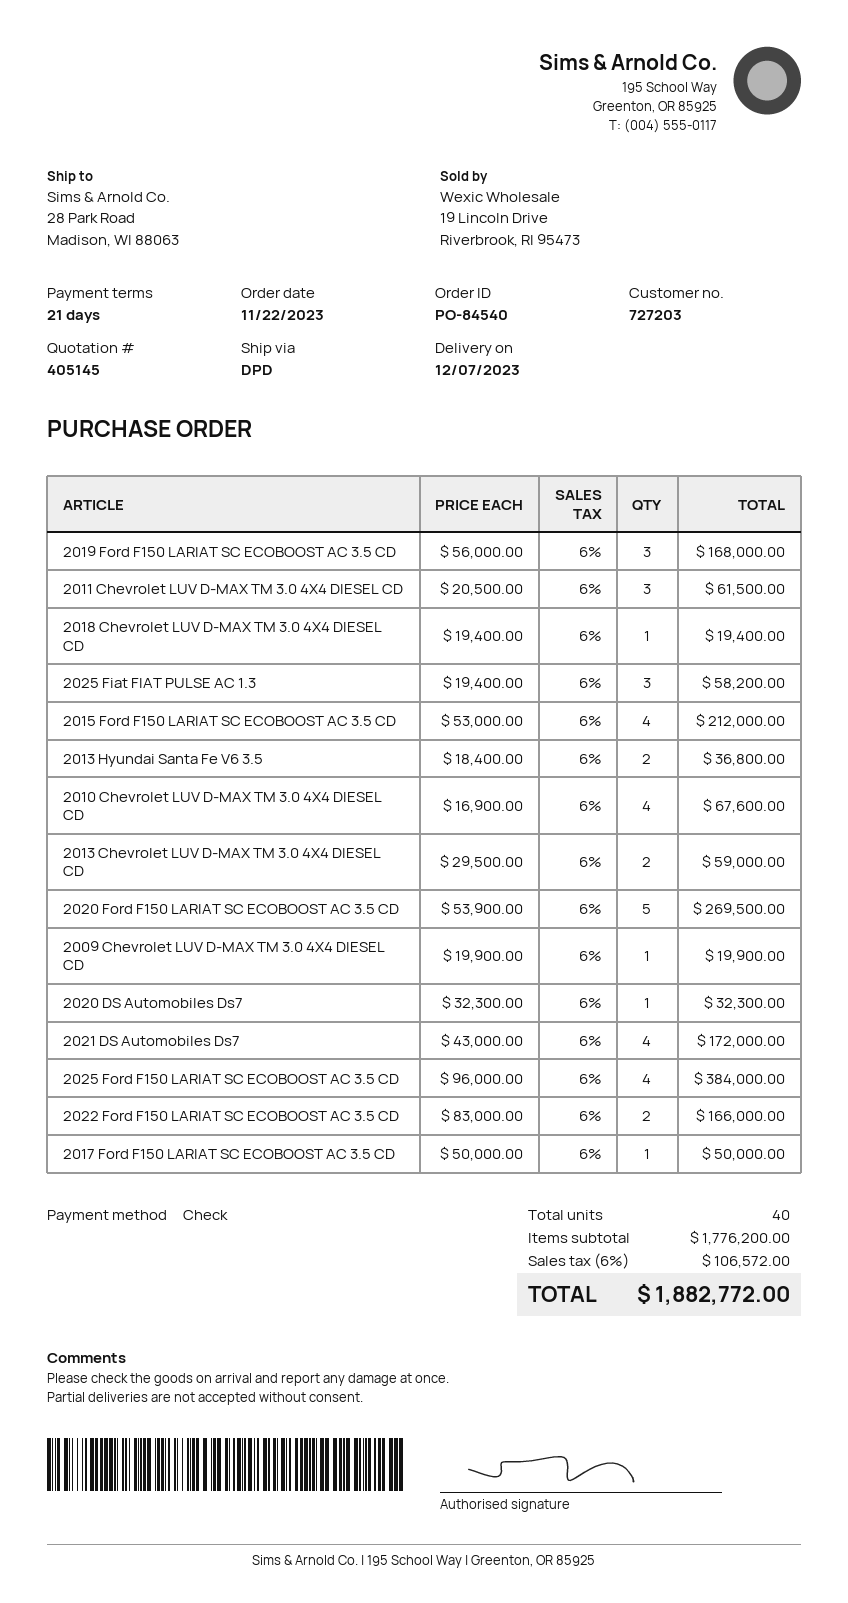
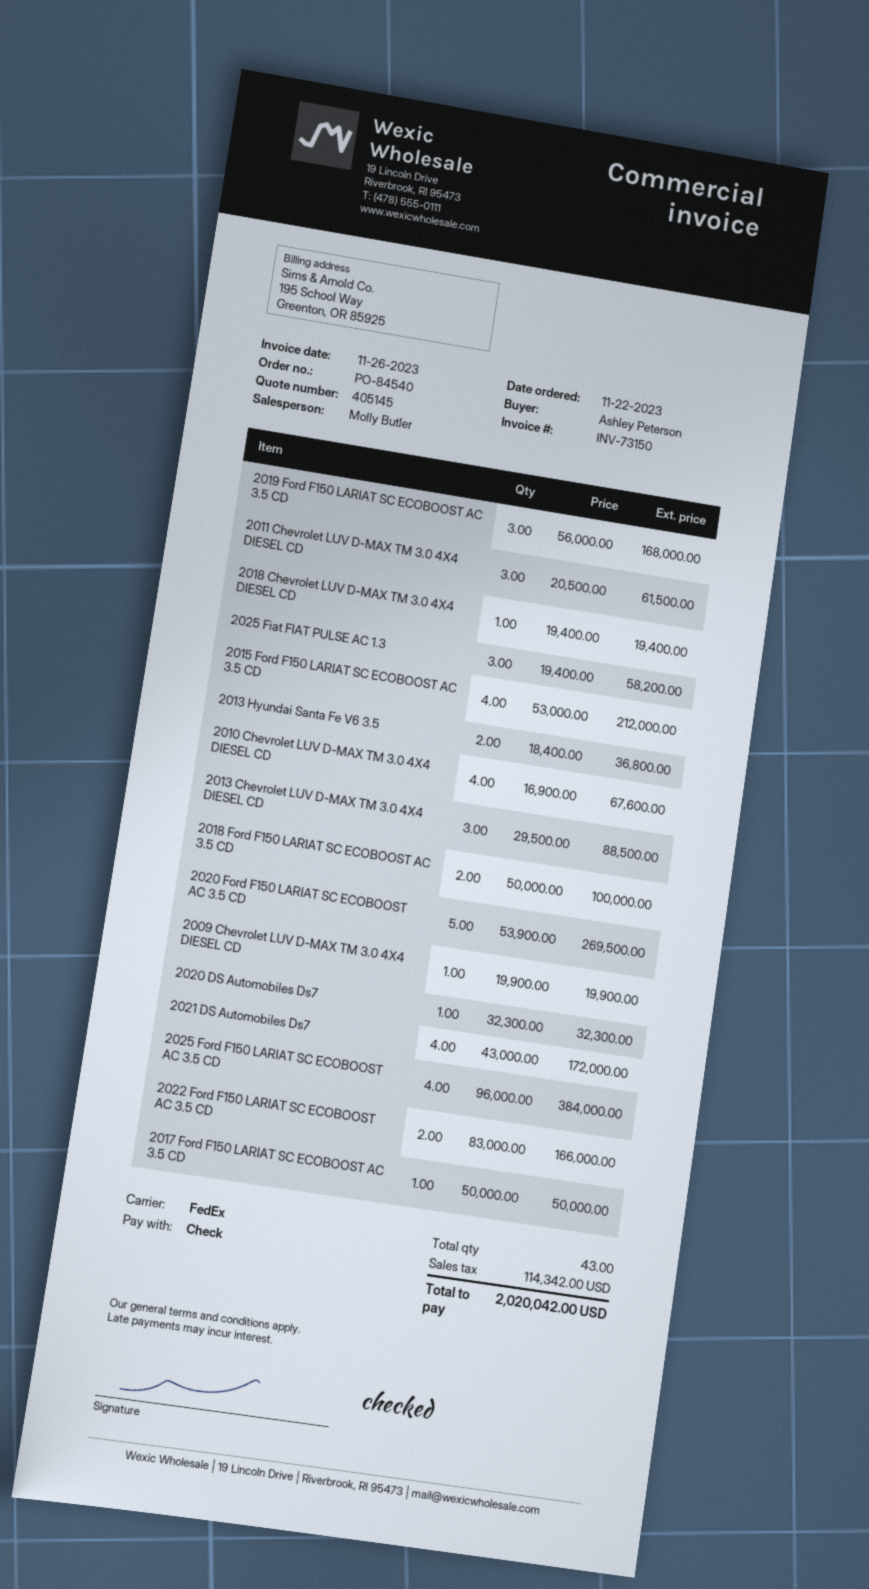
shipping method: DPD -> FedEx
2013 Chevrolet LUV D-MAX TM 3.0 4X4 DIESEL CD: 2 x 29500.00 = 59000.00 -> 3 x 29500.00 = 88500.00
2018 Ford F150 LARIAT SC ECOBOOST AC 3.5 CD: none -> 2 x 50000.00 = 100000.00
total quantity: 40 -> 43
tax: 106572.00 -> 114342.00
total: 1882772.00 -> 2020042.00

